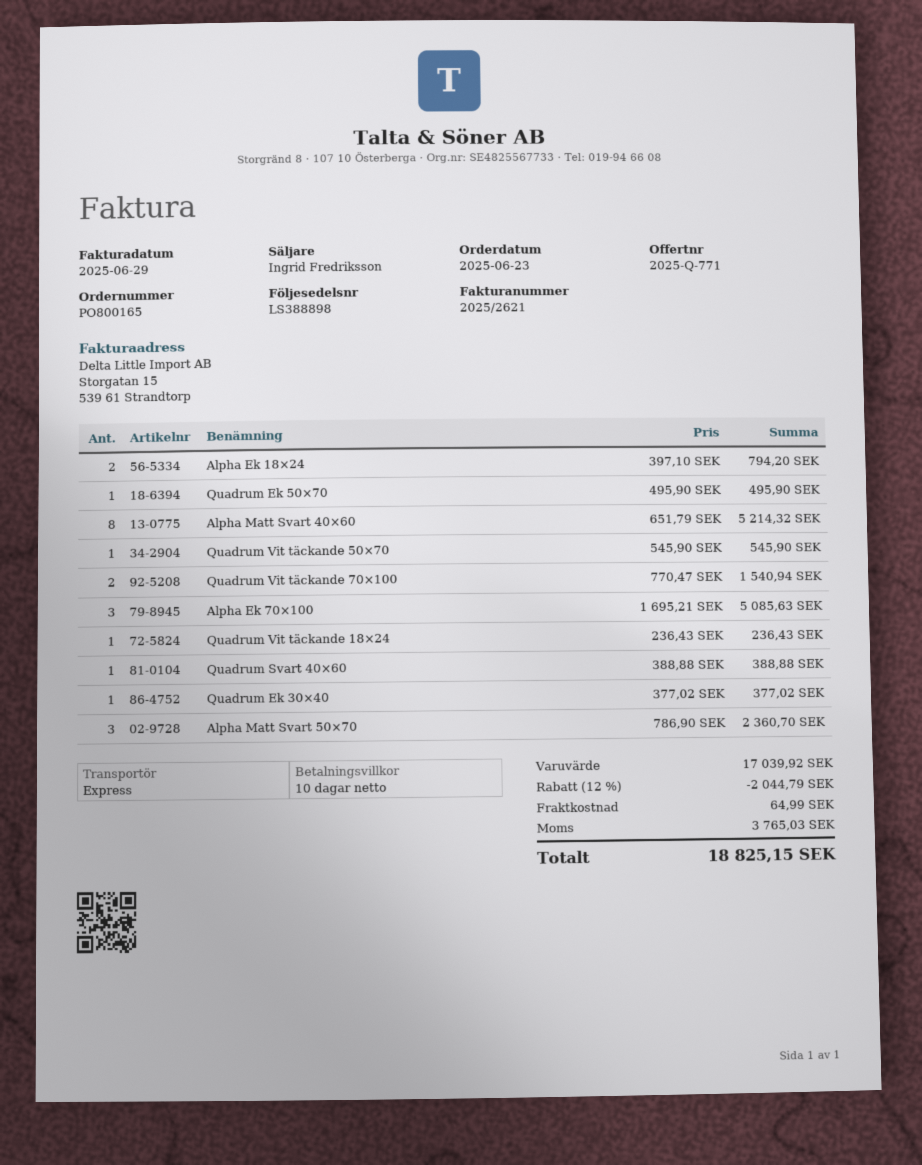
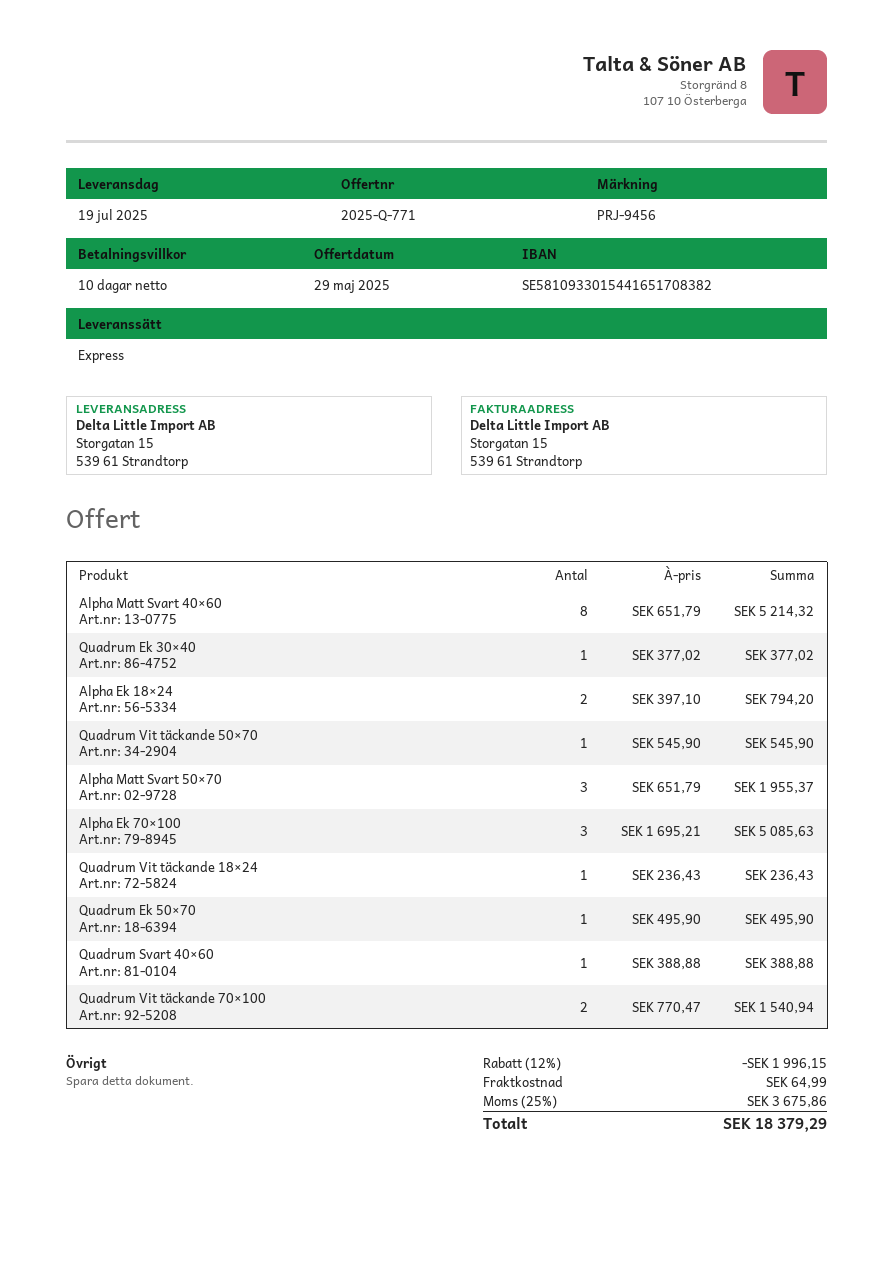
Alpha Matt Svart 50×70: 3 x 786.90 = 2360.70 -> 3 x 651.79 = 1955.37
discount: 12% = 2044.79 -> 12% = 1996.15
tax: 3765.03 -> 3675.86
total: 18825.15 -> 18379.29

